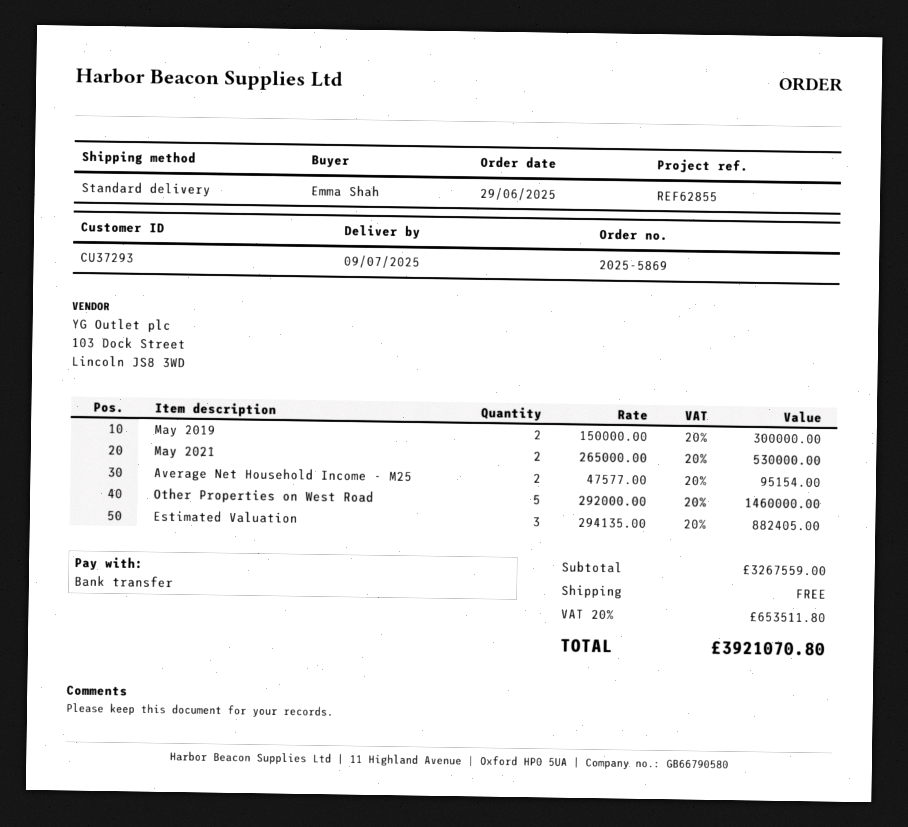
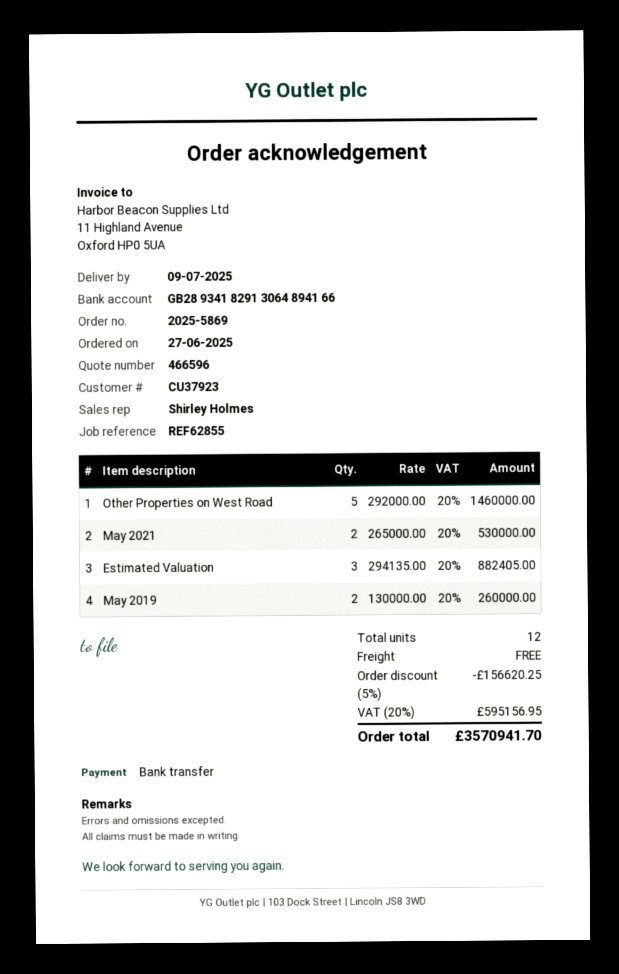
order date: 2025-06-29 -> 2025-06-27
customer number: CU37293 -> CU37923
May 2019: 2 x 150000.00 = 300000.00 -> 2 x 130000.00 = 260000.00
Average Net Household Income - M25: 2 x 47577.00 = 95154.00 -> none
discount: none -> 5% = 156620.25
tax: 20% = 653511.80 -> 20% = 595156.95
total: 3921070.80 -> 3570941.70

